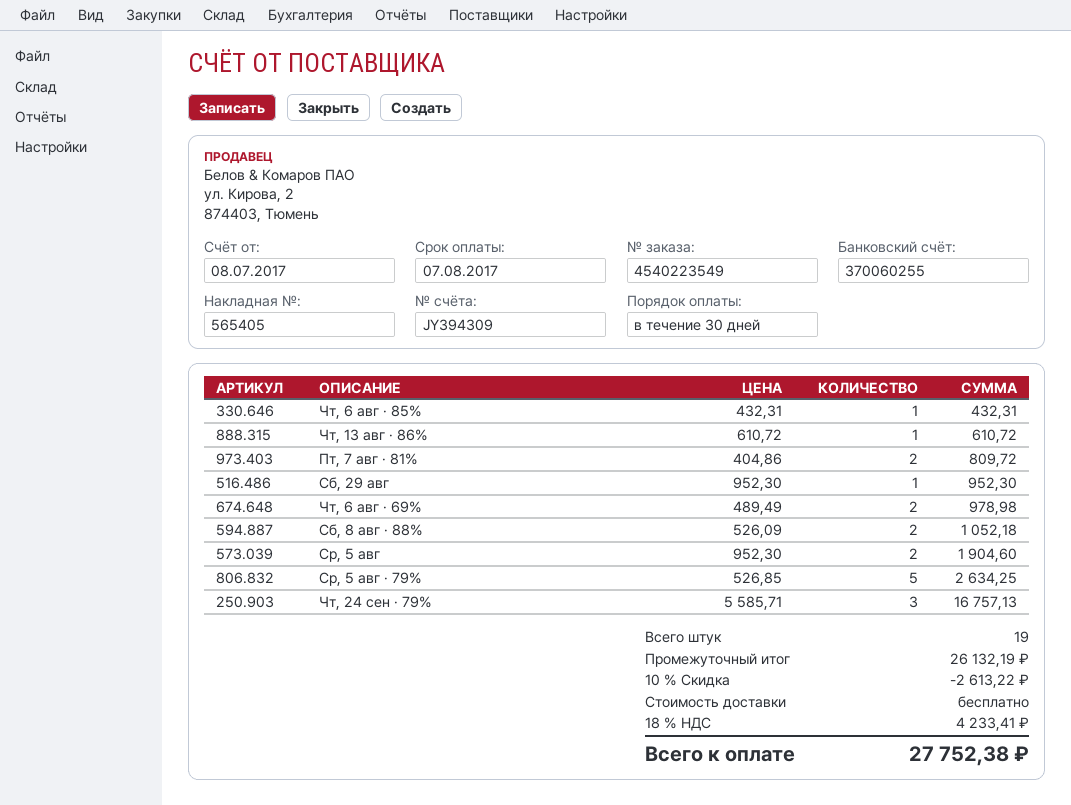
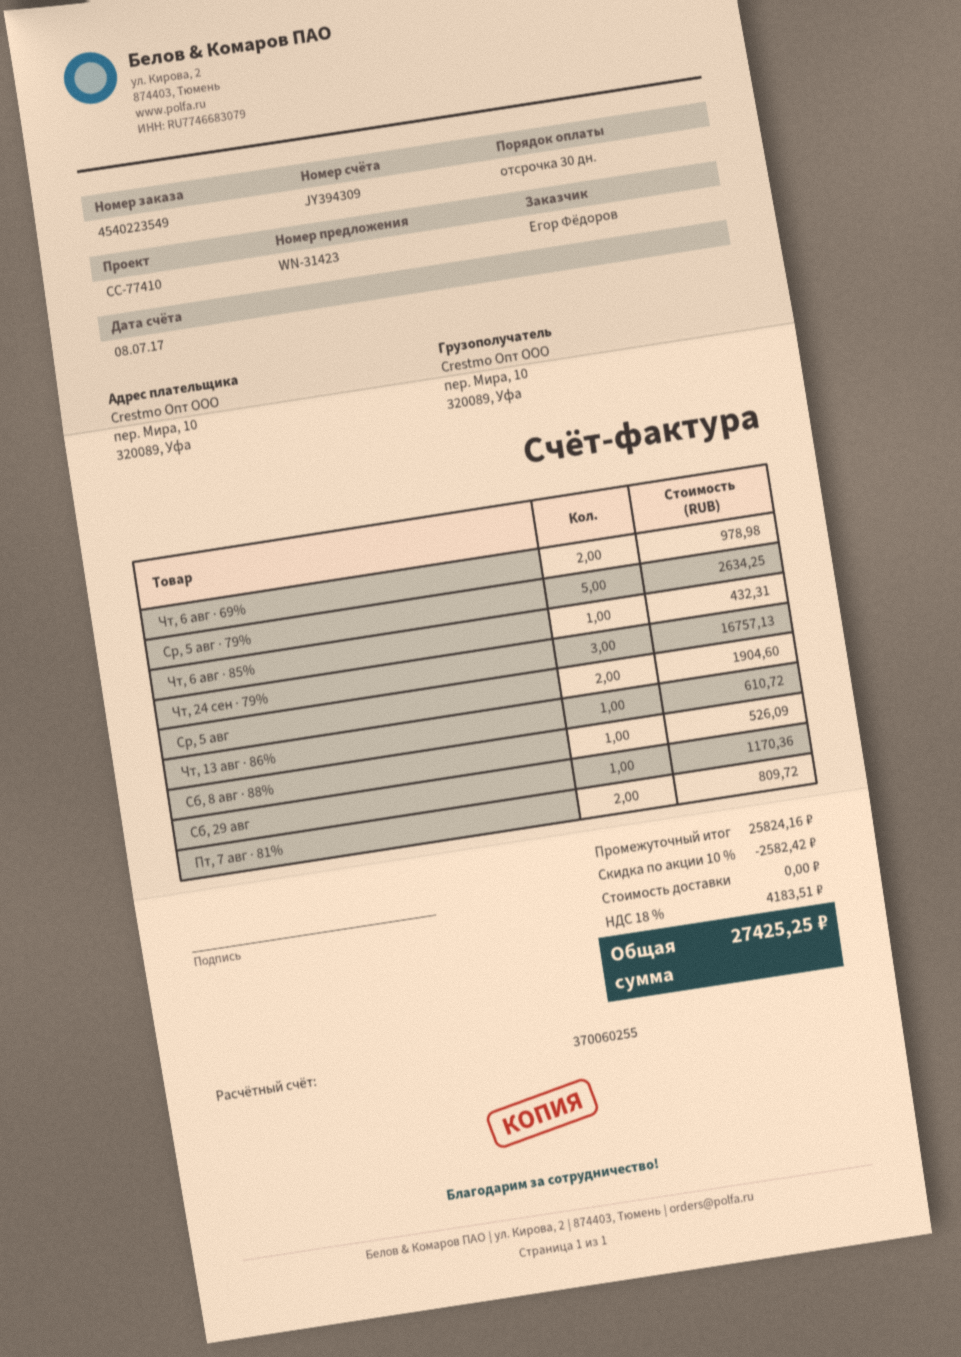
Сб, 29 авг: 1 for 952.30 -> 1 for 1170.36
Сб, 8 авг · 88%: 2 for 1052.18 -> 1 for 526.09
subtotal: 26132.19 -> 25824.16
discount: 10% = 2613.22 -> 10% = 2582.42
tax: 18% = 4233.41 -> 18% = 4183.51
total: 27752.38 -> 27425.25

